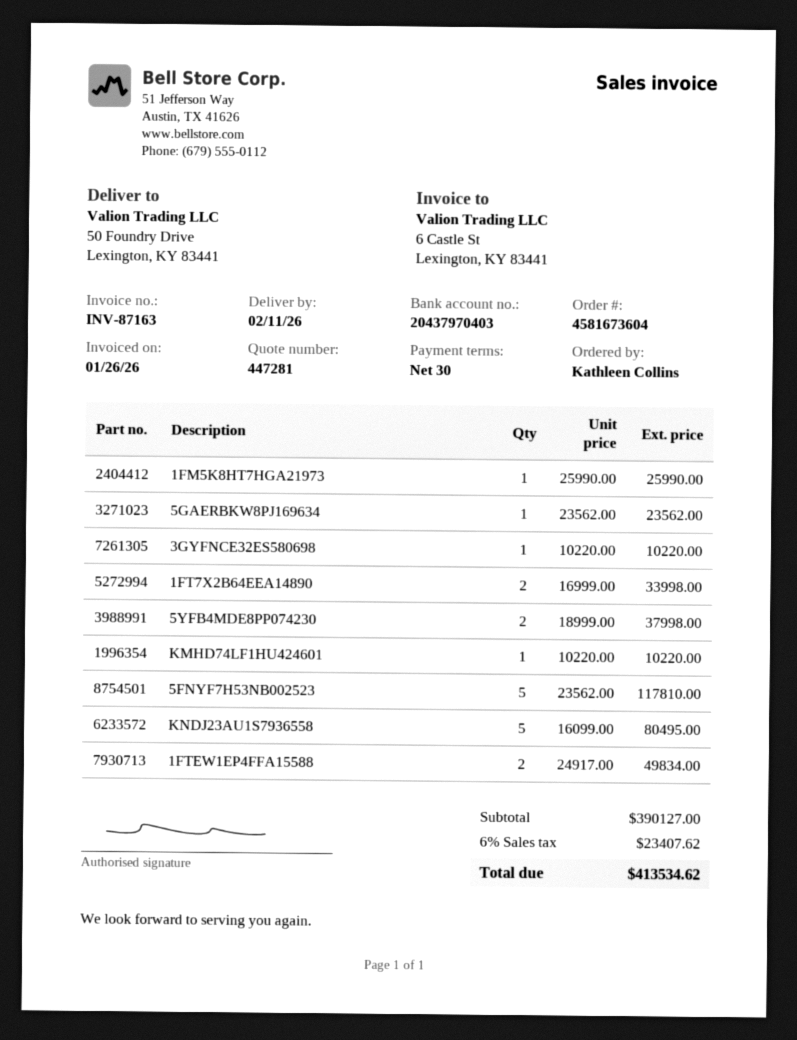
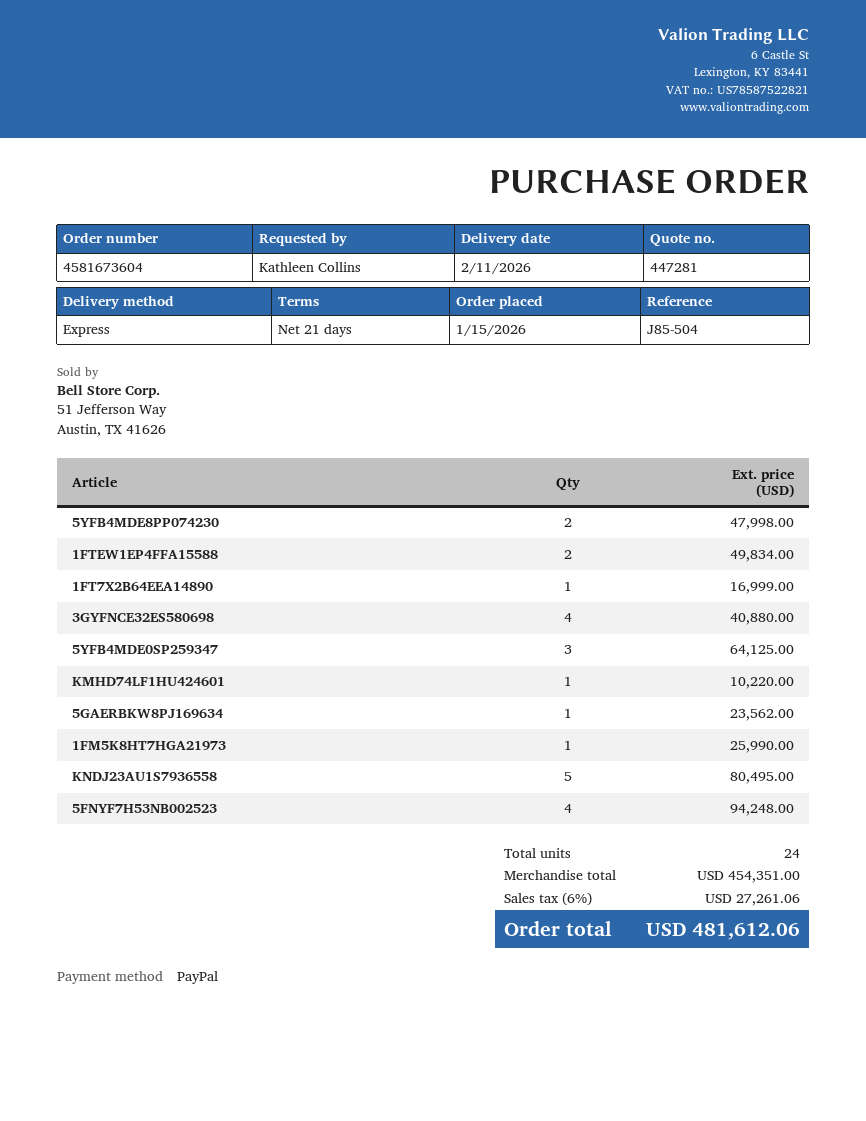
payment terms: 30 days -> 21 days
3GYFNCE32ES580698: 1 for 10220.00 -> 4 for 40880.00
1FT7X2B64EEA14890: 2 for 33998.00 -> 1 for 16999.00
5YFB4MDE8PP074230: 2 for 37998.00 -> 2 for 47998.00
5FNYF7H53NB002523: 5 for 117810.00 -> 4 for 94248.00
5YFB4MDE0SP259347: none -> 3 for 64125.00
subtotal: 390127.00 -> 454351.00
tax: 6% = 23407.62 -> 6% = 27261.06
total: 413534.62 -> 481612.06

